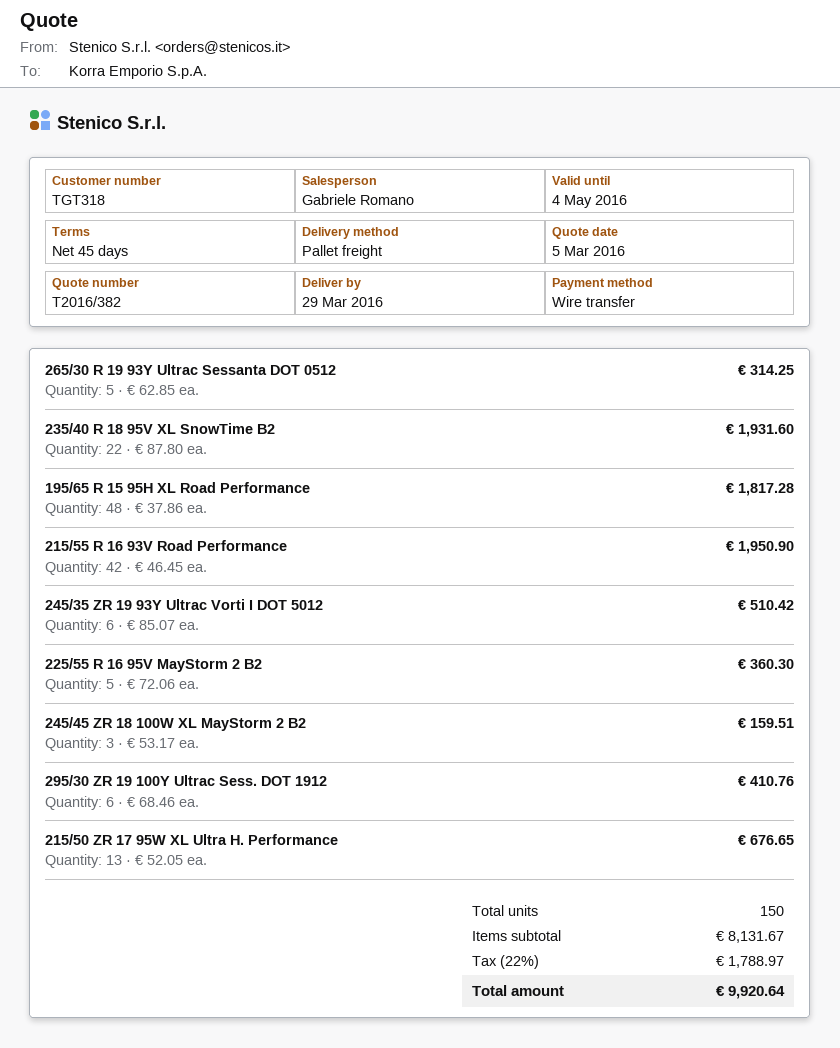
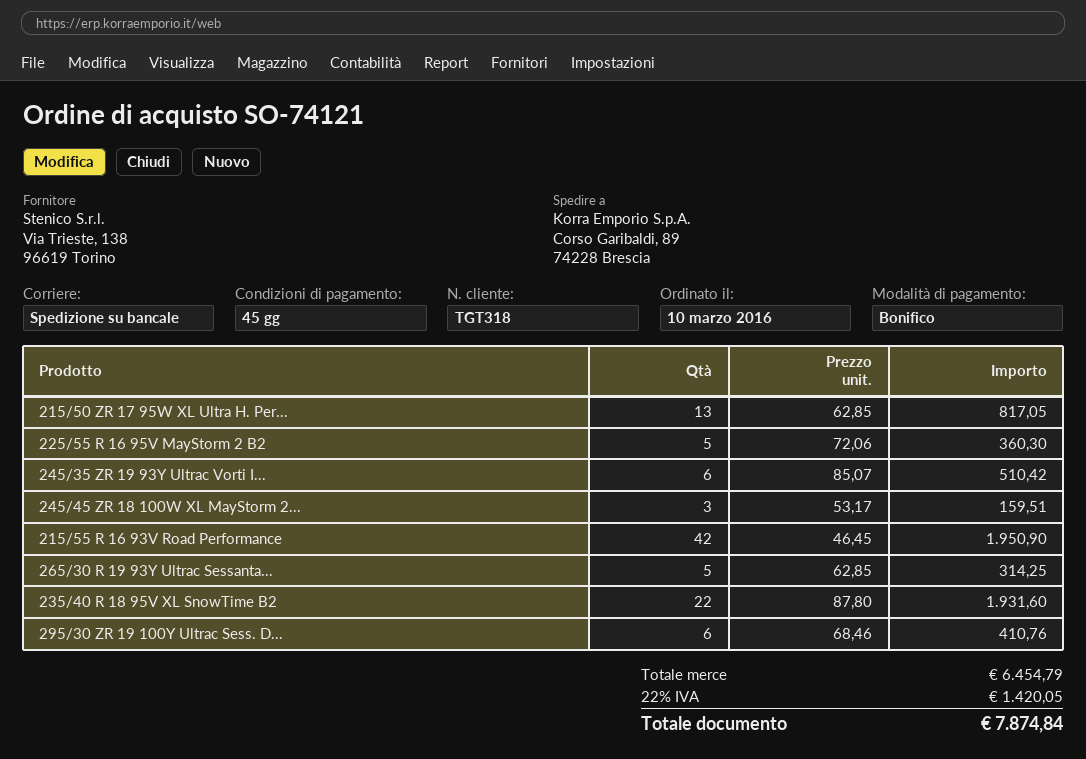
195/65 R 15 95H XL Road Performance: 48 x 37.86 = 1817.28 -> none
215/50 ZR 17 95W XL Ultra H. Performance: 13 x 52.05 = 676.65 -> 13 x 62.85 = 817.05
subtotal: 8131.67 -> 6454.79
tax: 22% = 1788.97 -> 22% = 1420.05
total: 9920.64 -> 7874.84

